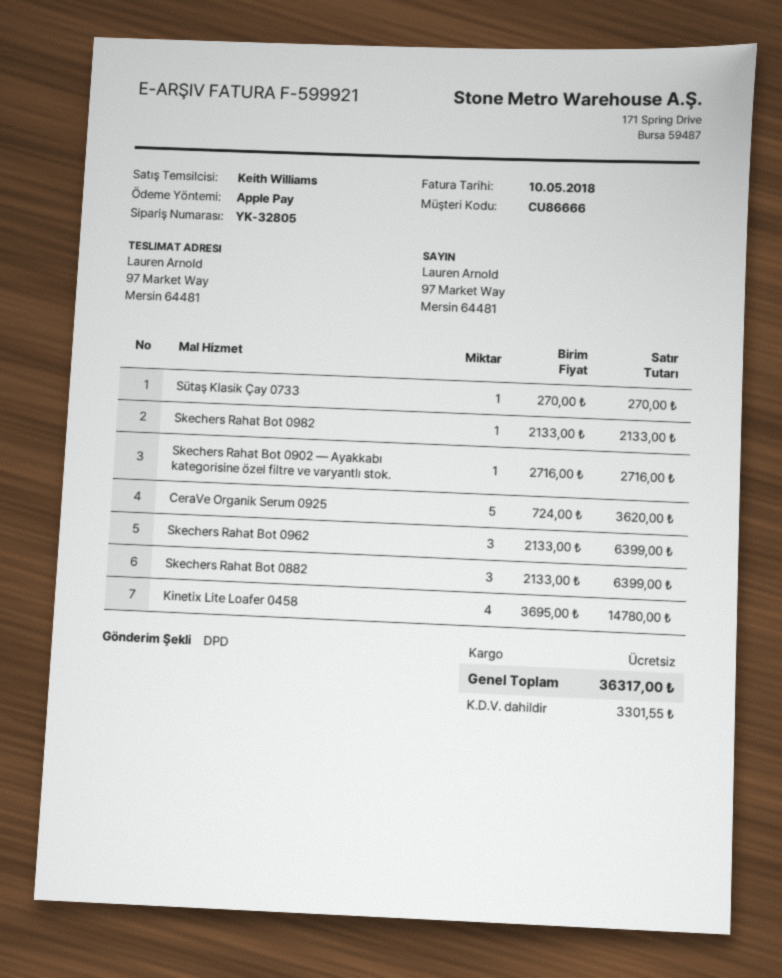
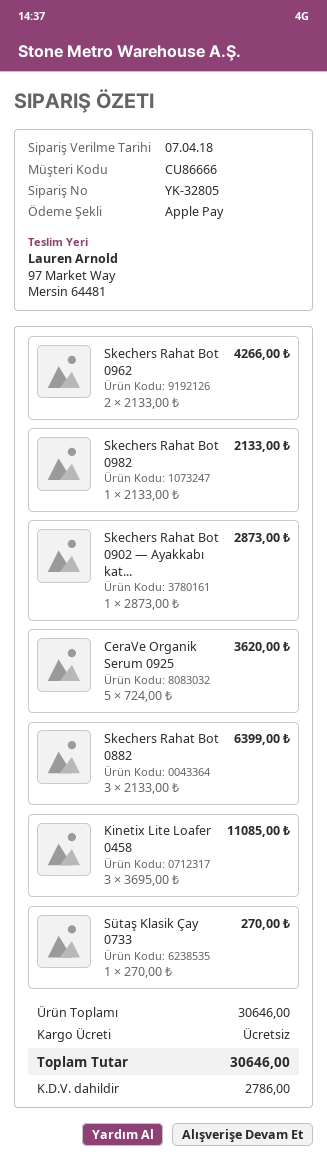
Skechers Rahat Bot 0902 — Ayakkabı kategorisine özel filtre ve varyantlı stok.: 1 x 2716.00 = 2716.00 -> 1 x 2873.00 = 2873.00
Skechers Rahat Bot 0962: 3 x 2133.00 = 6399.00 -> 2 x 2133.00 = 4266.00
Kinetix Lite Loafer 0458: 4 x 3695.00 = 14780.00 -> 3 x 3695.00 = 11085.00
tax: 3301.55 -> 2786.00
total: 36317.00 -> 30646.00

